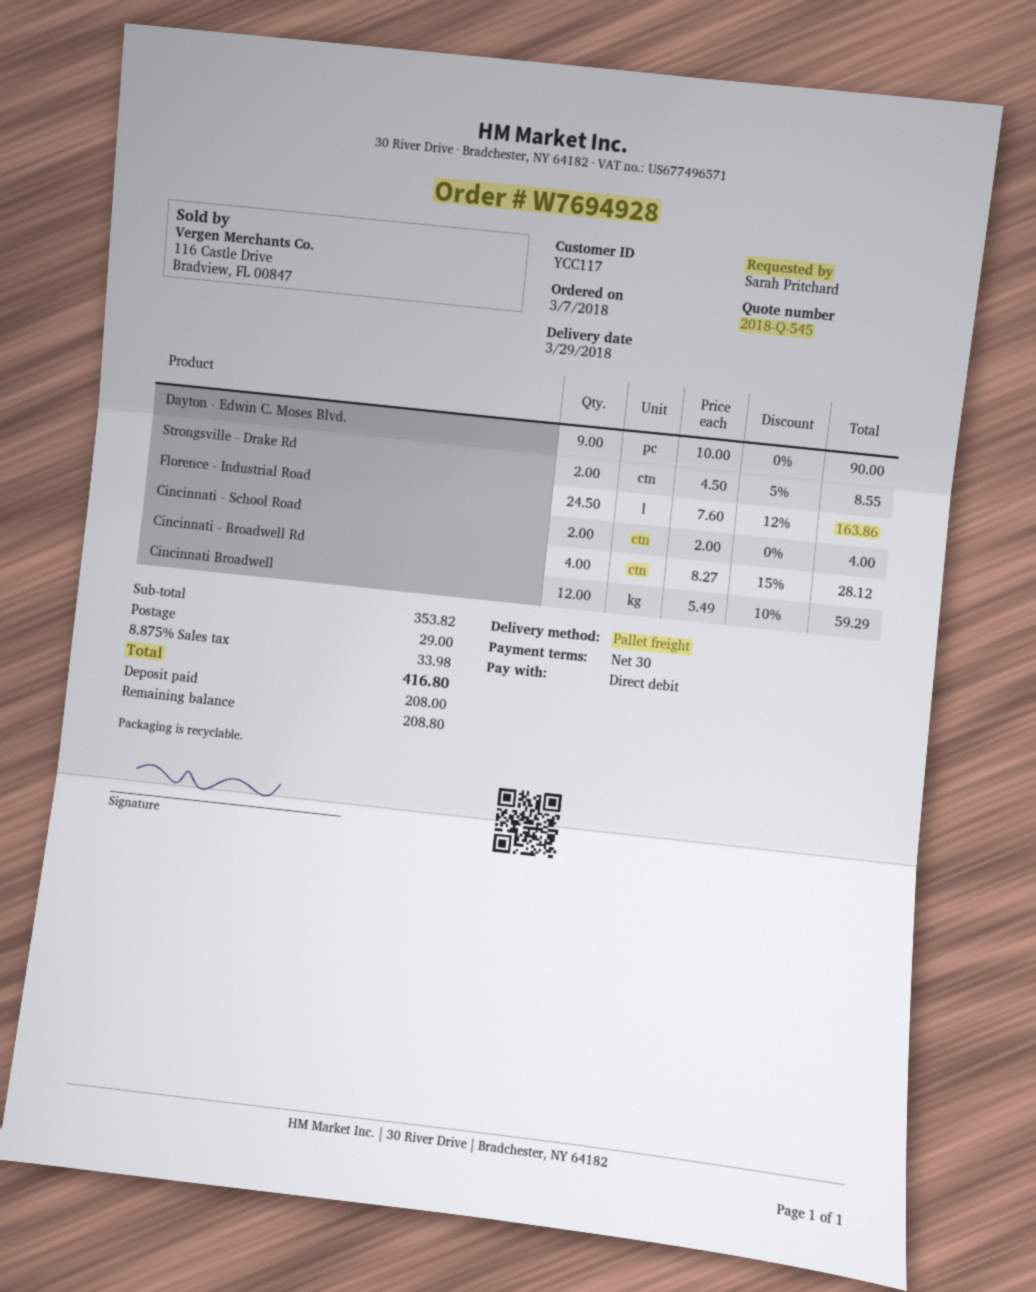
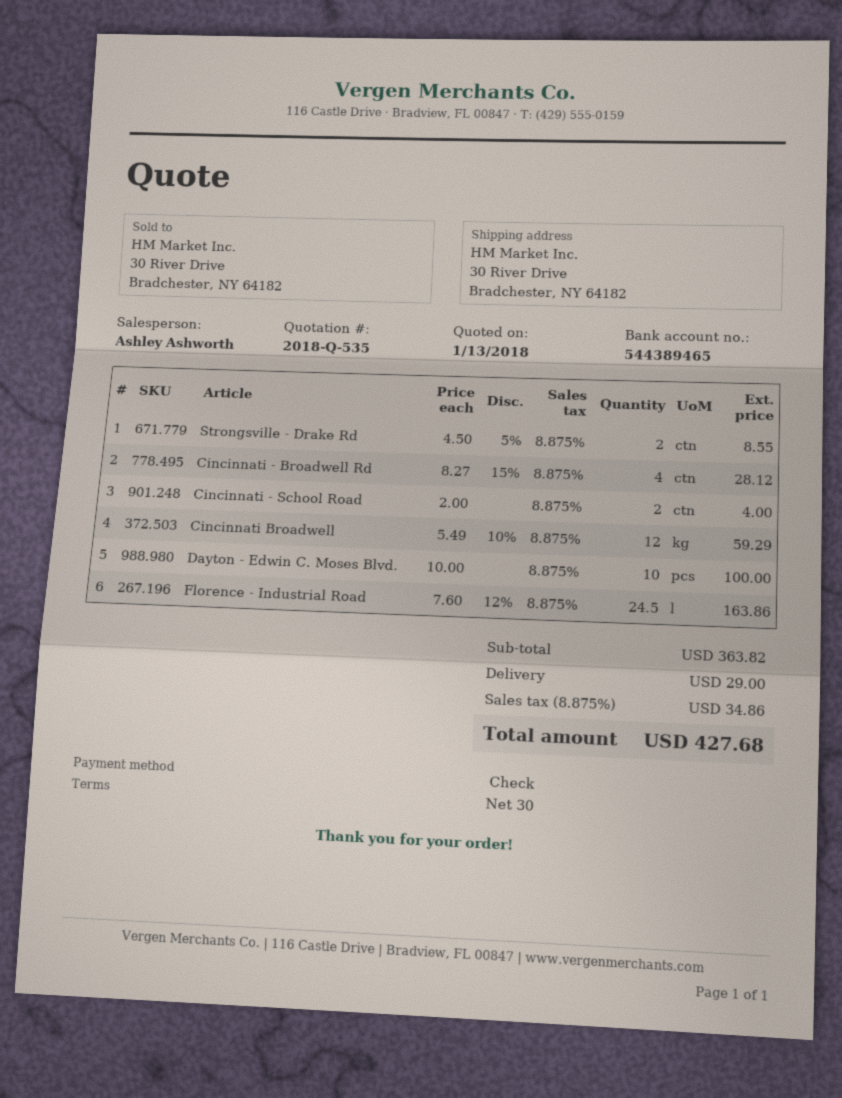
quote number: 2018-Q-545 -> 2018-Q-535
payment method: direct debit -> cheque
Dayton - Edwin C. Moses Blvd.: 9 x 10.00 = 90.00 -> 10 x 10.00 = 100.00
subtotal: 353.82 -> 363.82
tax: 8.875% = 33.98 -> 8.875% = 34.86
total: 416.80 -> 427.68

